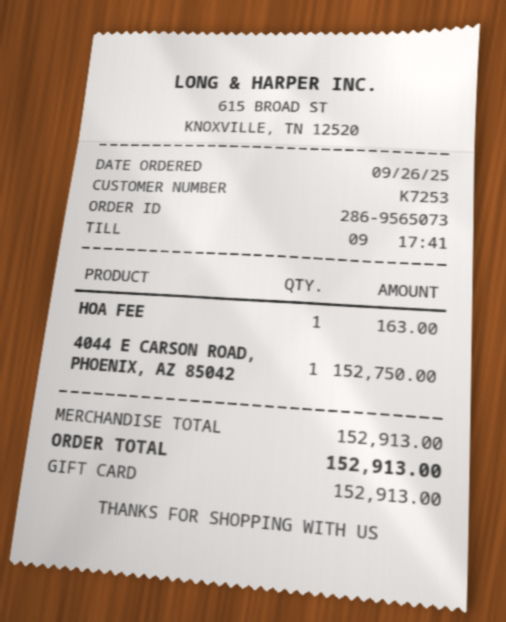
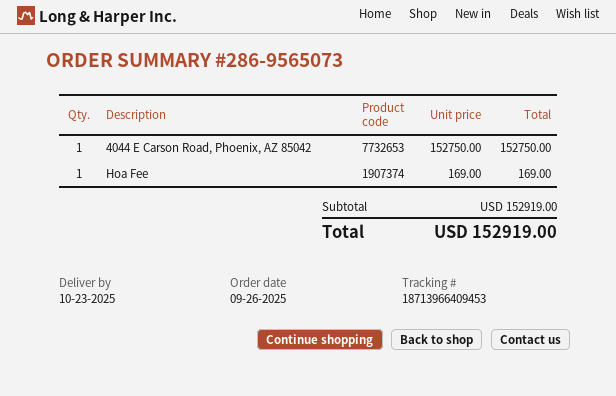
HOA FEE: 1 for 163.00 -> 1 for 169.00
subtotal: 152913.00 -> 152919.00
total: 152913.00 -> 152919.00

